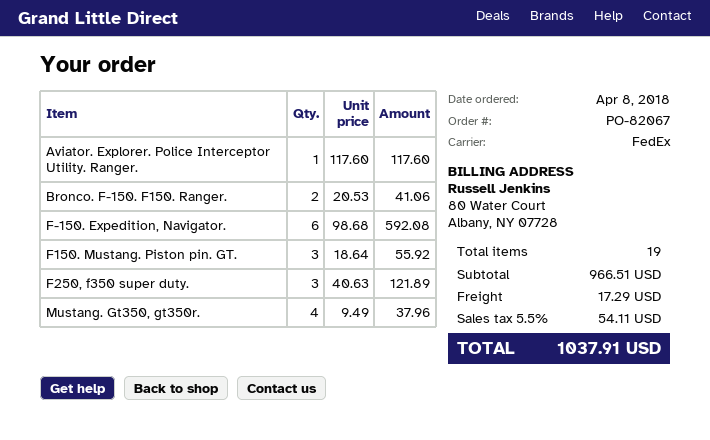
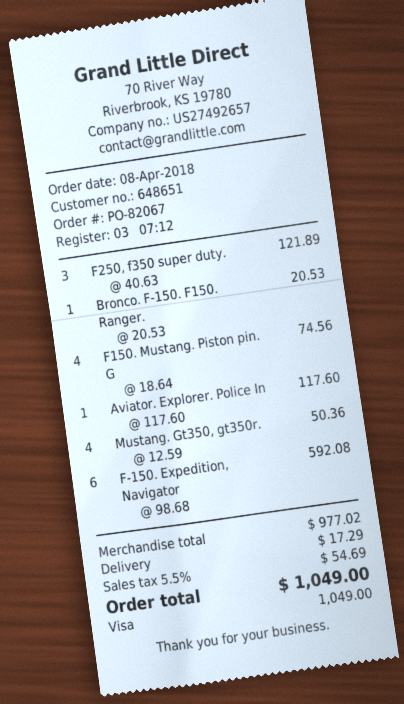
Bronco. F-150. F150. Ranger.: 2 x 20.53 = 41.06 -> 1 x 20.53 = 20.53
F150. Mustang. Piston pin. GT.: 3 x 18.64 = 55.92 -> 4 x 18.64 = 74.56
Mustang. Gt350, gt350r.: 4 x 9.49 = 37.96 -> 4 x 12.59 = 50.36
subtotal: 966.51 -> 977.02
tax: 5.5% = 54.11 -> 5.5% = 54.69
total: 1037.91 -> 1049.00

